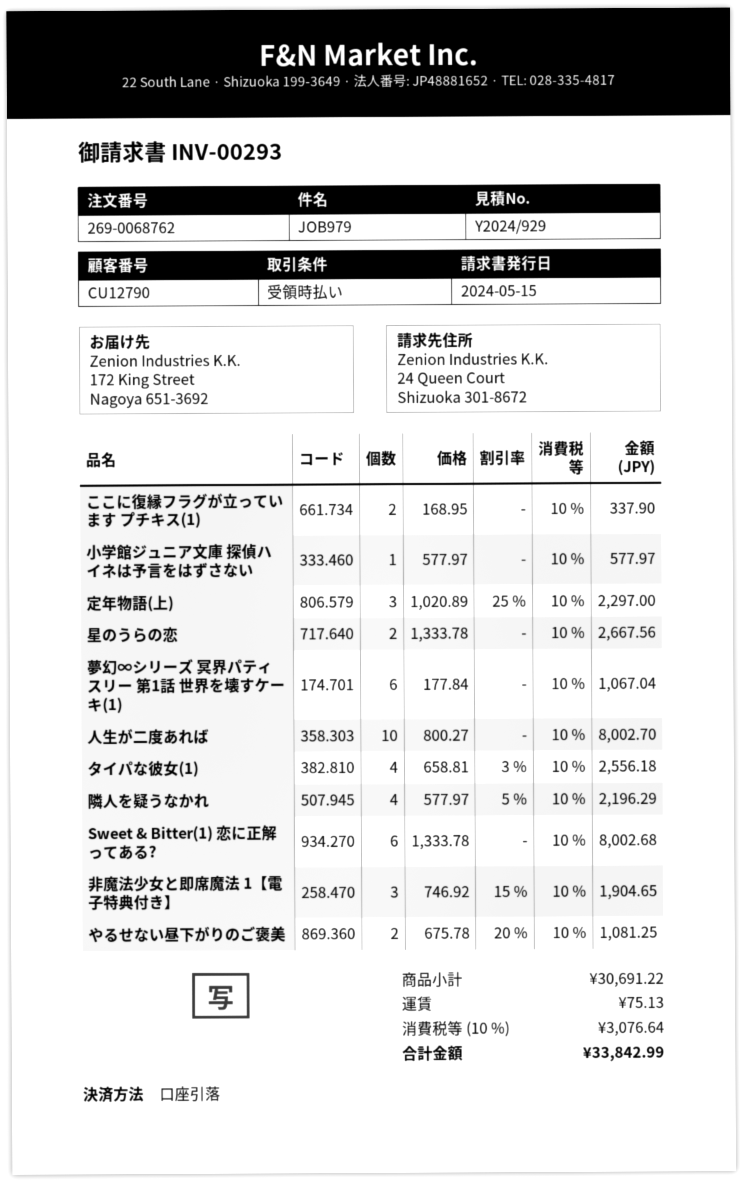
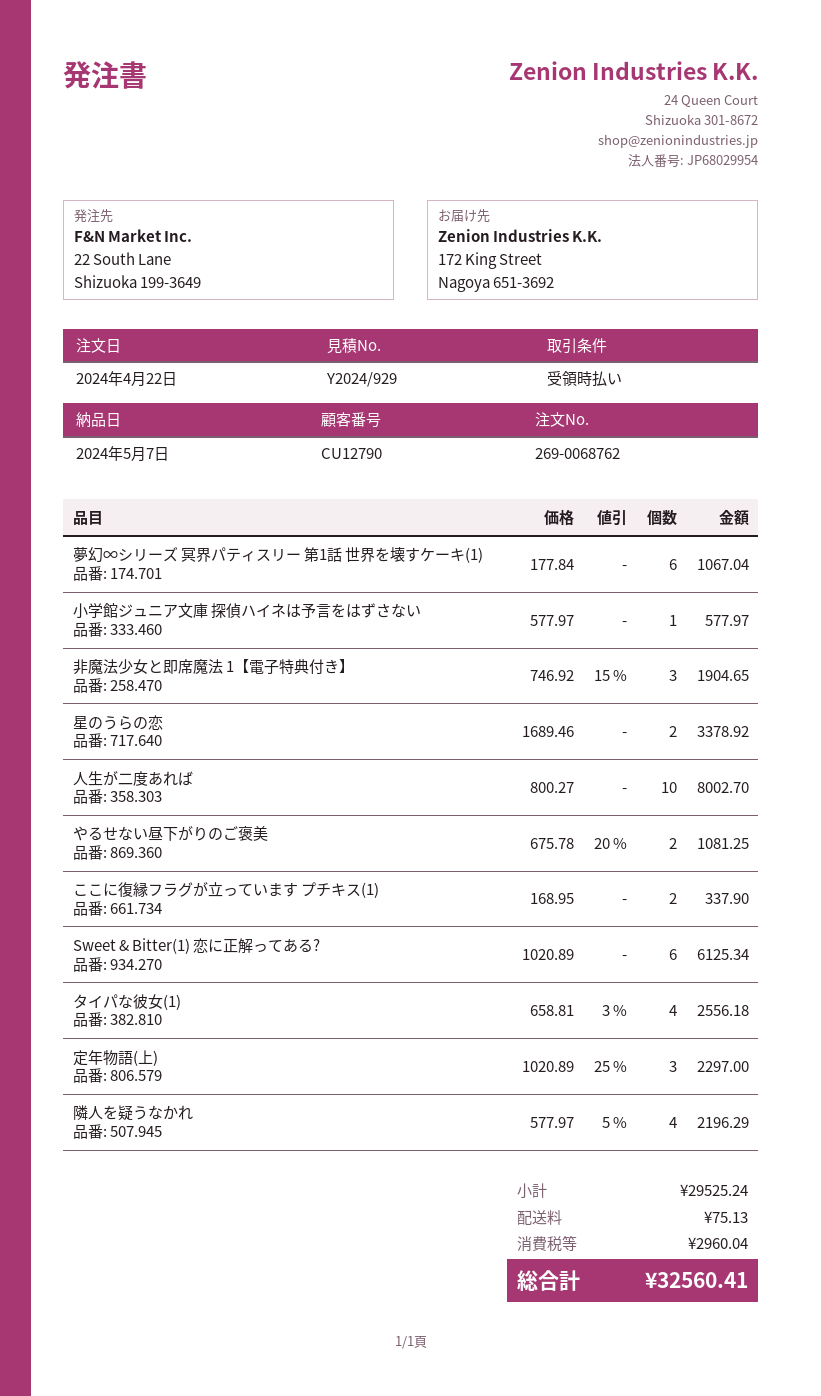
星のうらの恋: 2 x 1333.78 = 2667.56 -> 2 x 1689.46 = 3378.92
Sweet & Bitter(1) 恋に正解ってある?: 6 x 1333.78 = 8002.68 -> 6 x 1020.89 = 6125.34
subtotal: 30691.22 -> 29525.24
tax: 3076.64 -> 2960.04
total: 33842.99 -> 32560.41

